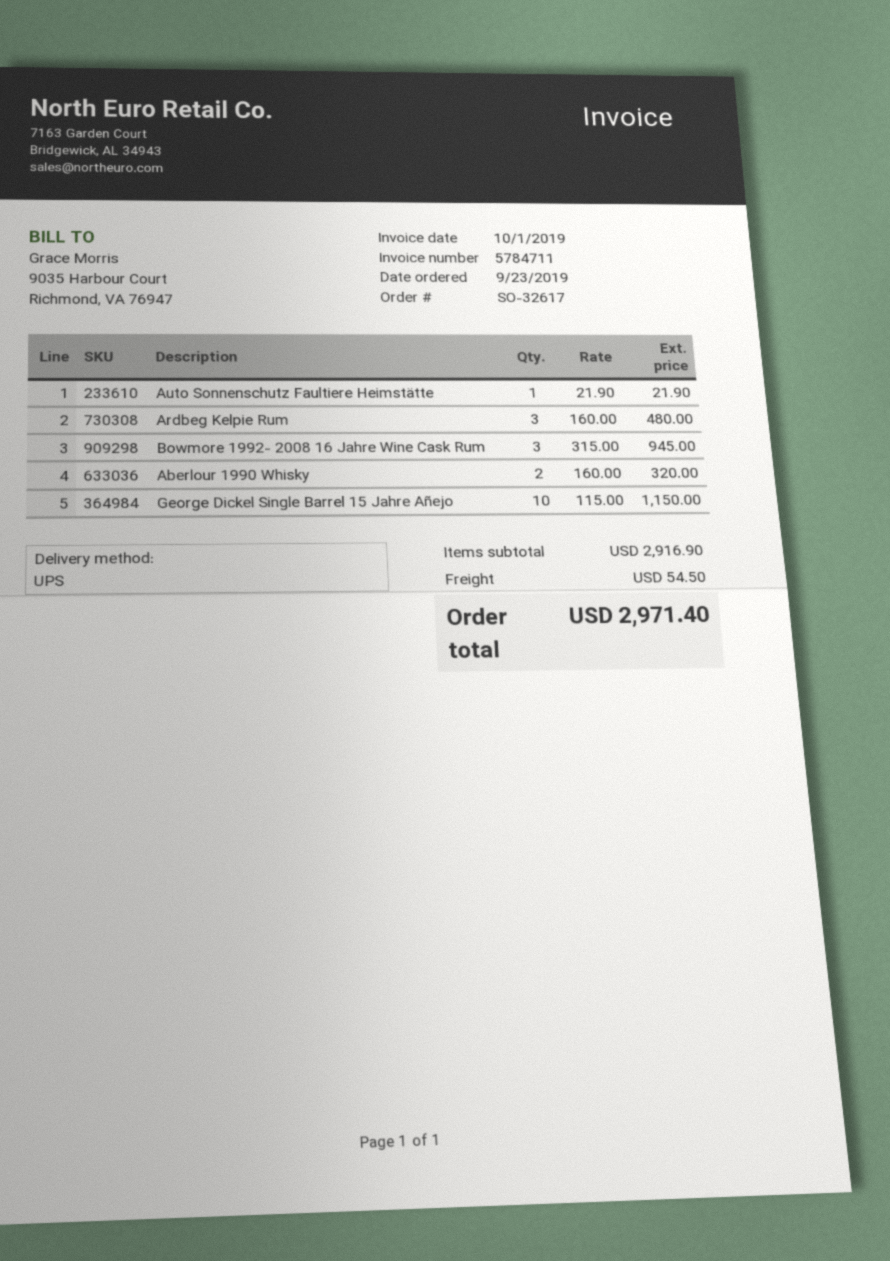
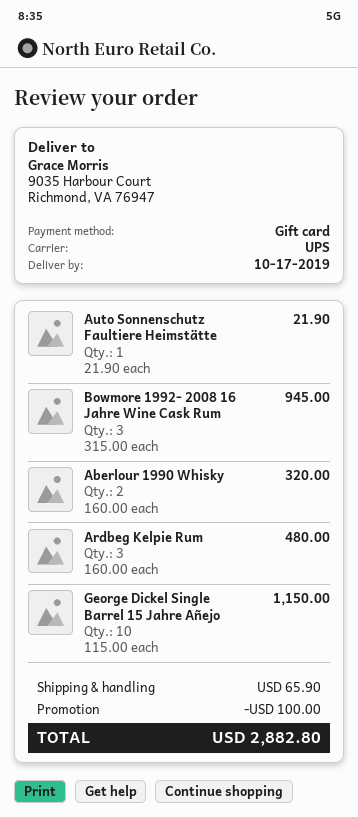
discount: none -> 100.00
shipping: 54.50 -> 65.90
total: 2971.40 -> 2882.80

